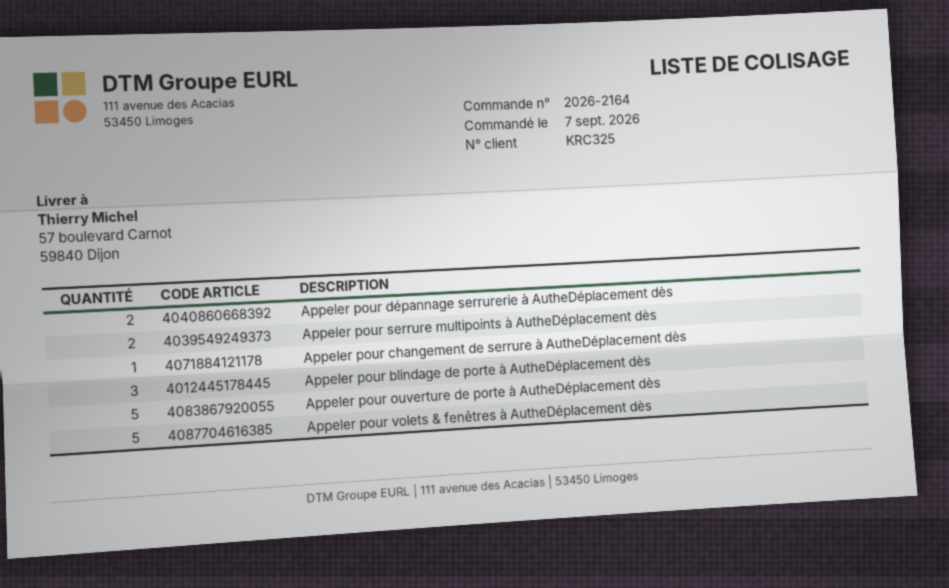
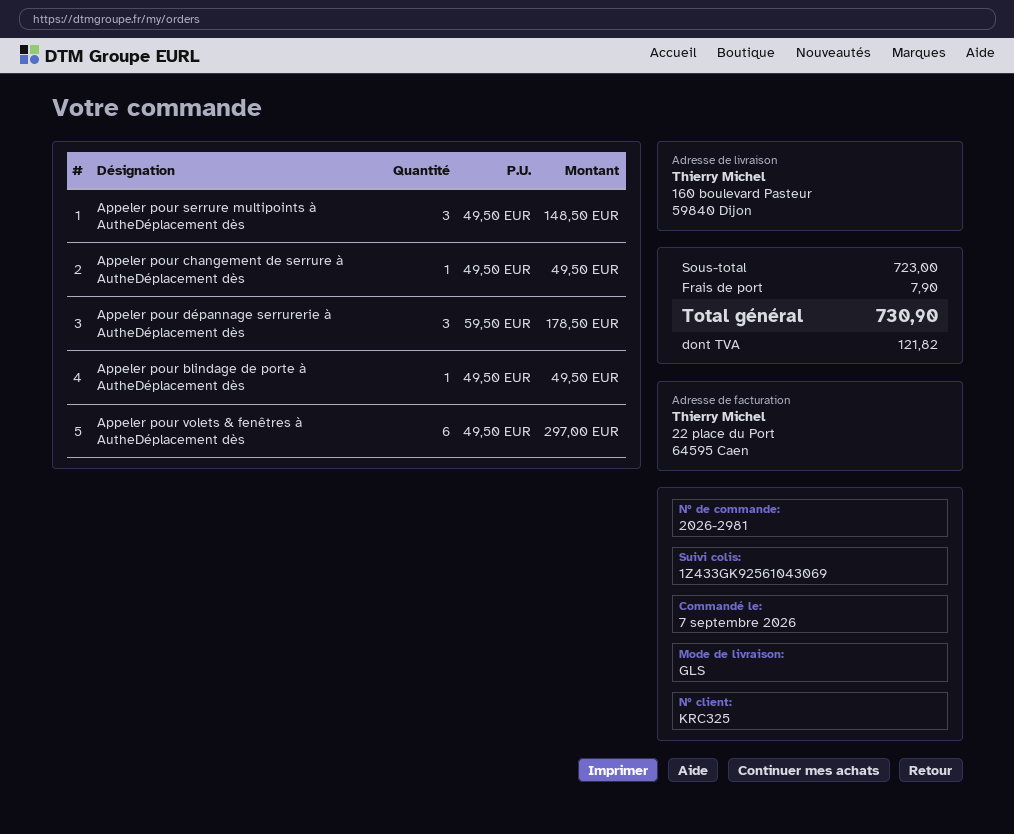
order number: 2026-2164 -> 2026-2981
ship to: 57 boulevard Carnot, 59840 Dijon -> 160 boulevard Pasteur, 59840 Dijon
Appeler pour dépannage serrurerie à AutheDéplacement dès: 2 -> 3
Appeler pour serrure multipoints à AutheDéplacement dès: 2 -> 3
Appeler pour blindage de porte à AutheDéplacement dès: 3 -> 1
Appeler pour ouverture de porte à AutheDéplacement dès: 5 -> none
Appeler pour volets & fenêtres à AutheDéplacement dès: 5 -> 6

